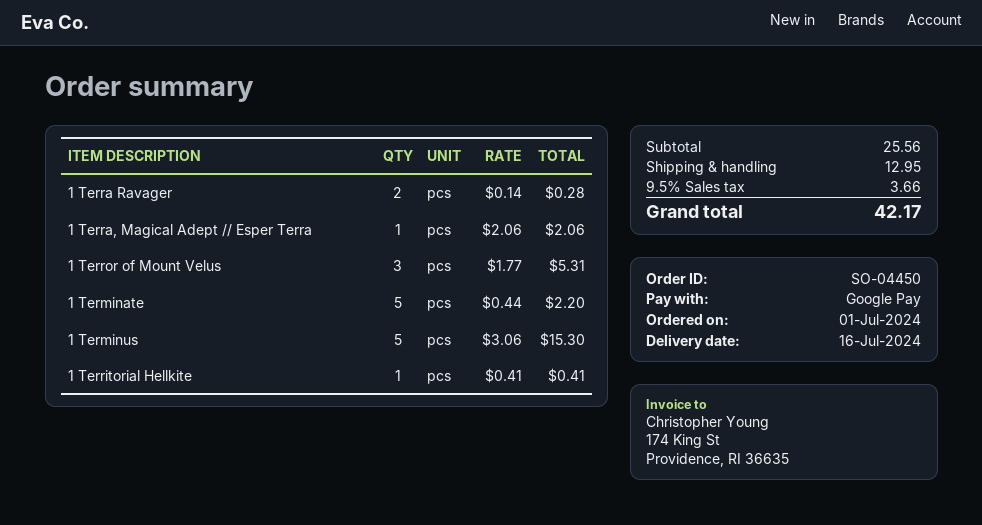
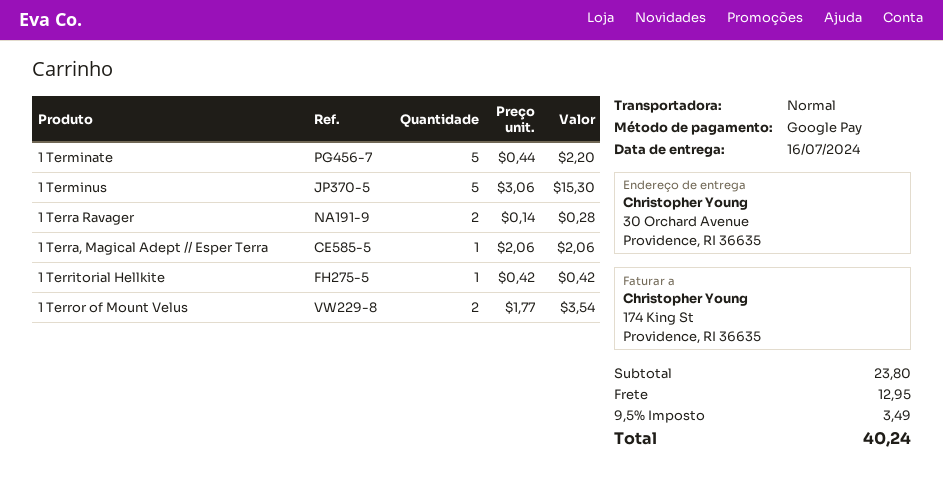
1 Terror of Mount Velus: 3 x 1.77 = 5.31 -> 2 x 1.77 = 3.54
1 Territorial Hellkite: 1 x 0.41 = 0.41 -> 1 x 0.42 = 0.42
subtotal: 25.56 -> 23.80
tax: 9.5% = 3.66 -> 9.5% = 3.49
total: 42.17 -> 40.24

